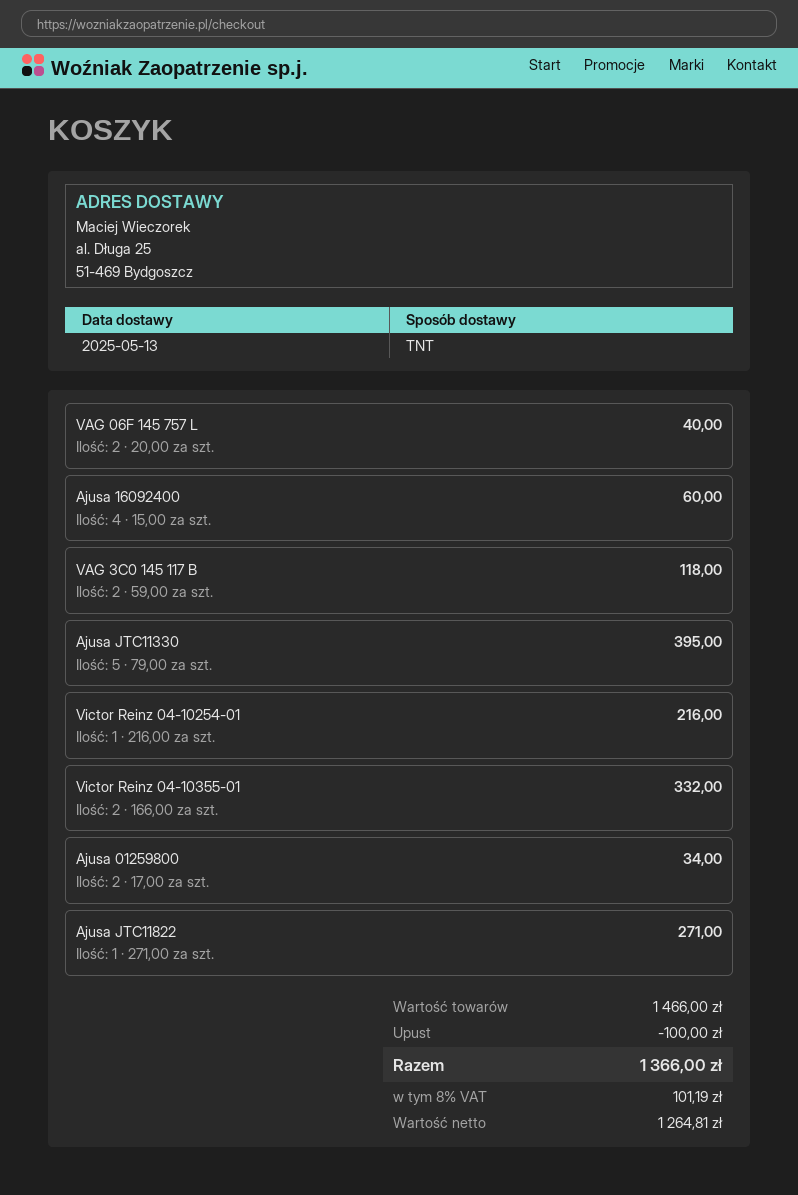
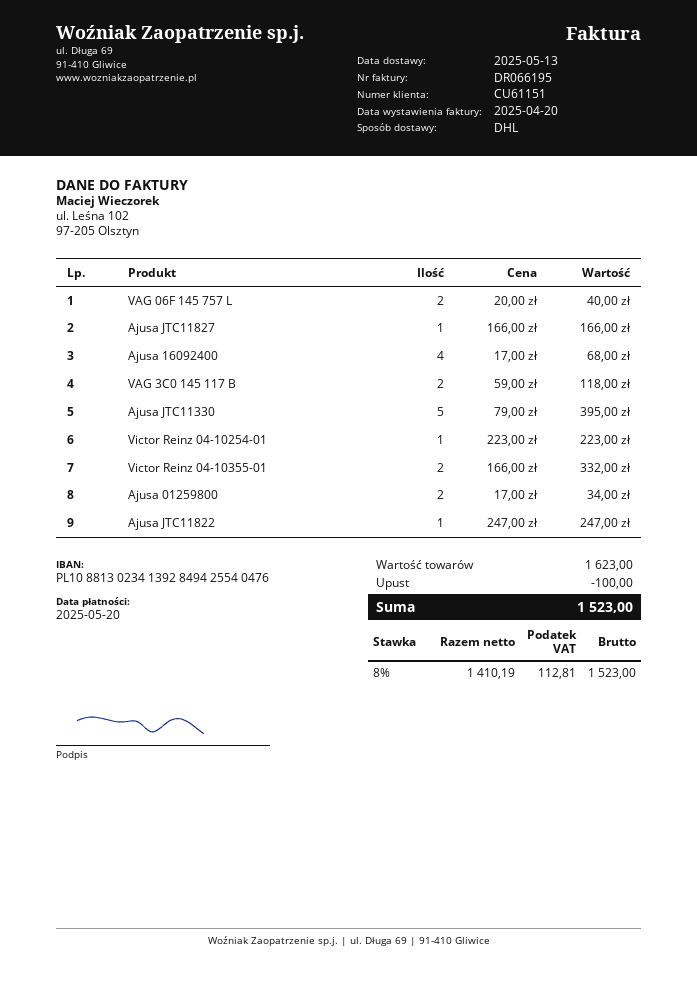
shipping method: TNT -> DHL
Ajusa 16092400: 4 x 15.00 = 60.00 -> 4 x 17.00 = 68.00
Victor Reinz 04-10254-01: 1 x 216.00 = 216.00 -> 1 x 223.00 = 223.00
Ajusa JTC11822: 1 x 271.00 = 271.00 -> 1 x 247.00 = 247.00
Ajusa JTC11827: none -> 1 x 166.00 = 166.00
subtotal: 1466.00 -> 1623.00
net: 1264.81 -> 1410.19
tax: 8% = 101.19 -> 8% = 112.81
total: 1366.00 -> 1523.00

